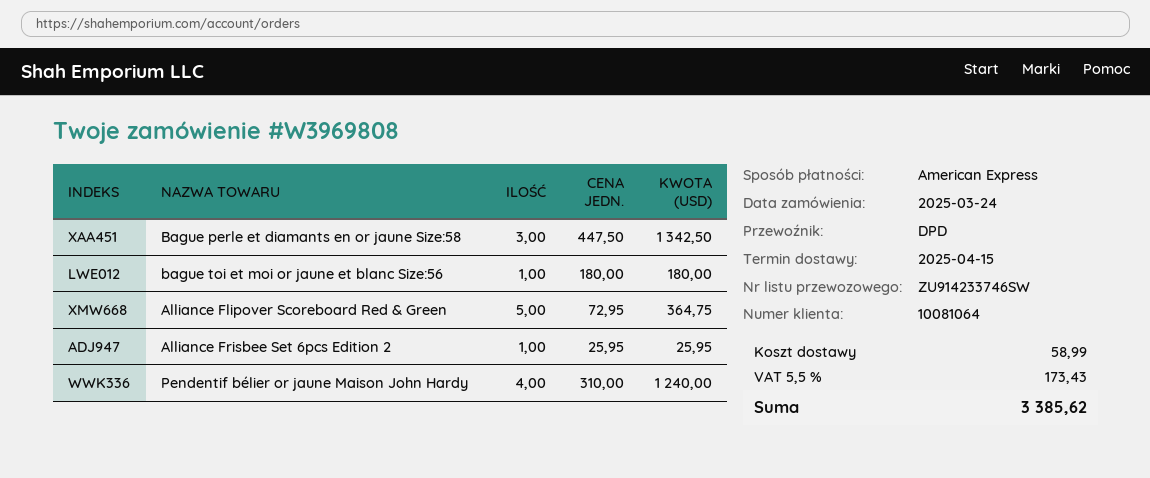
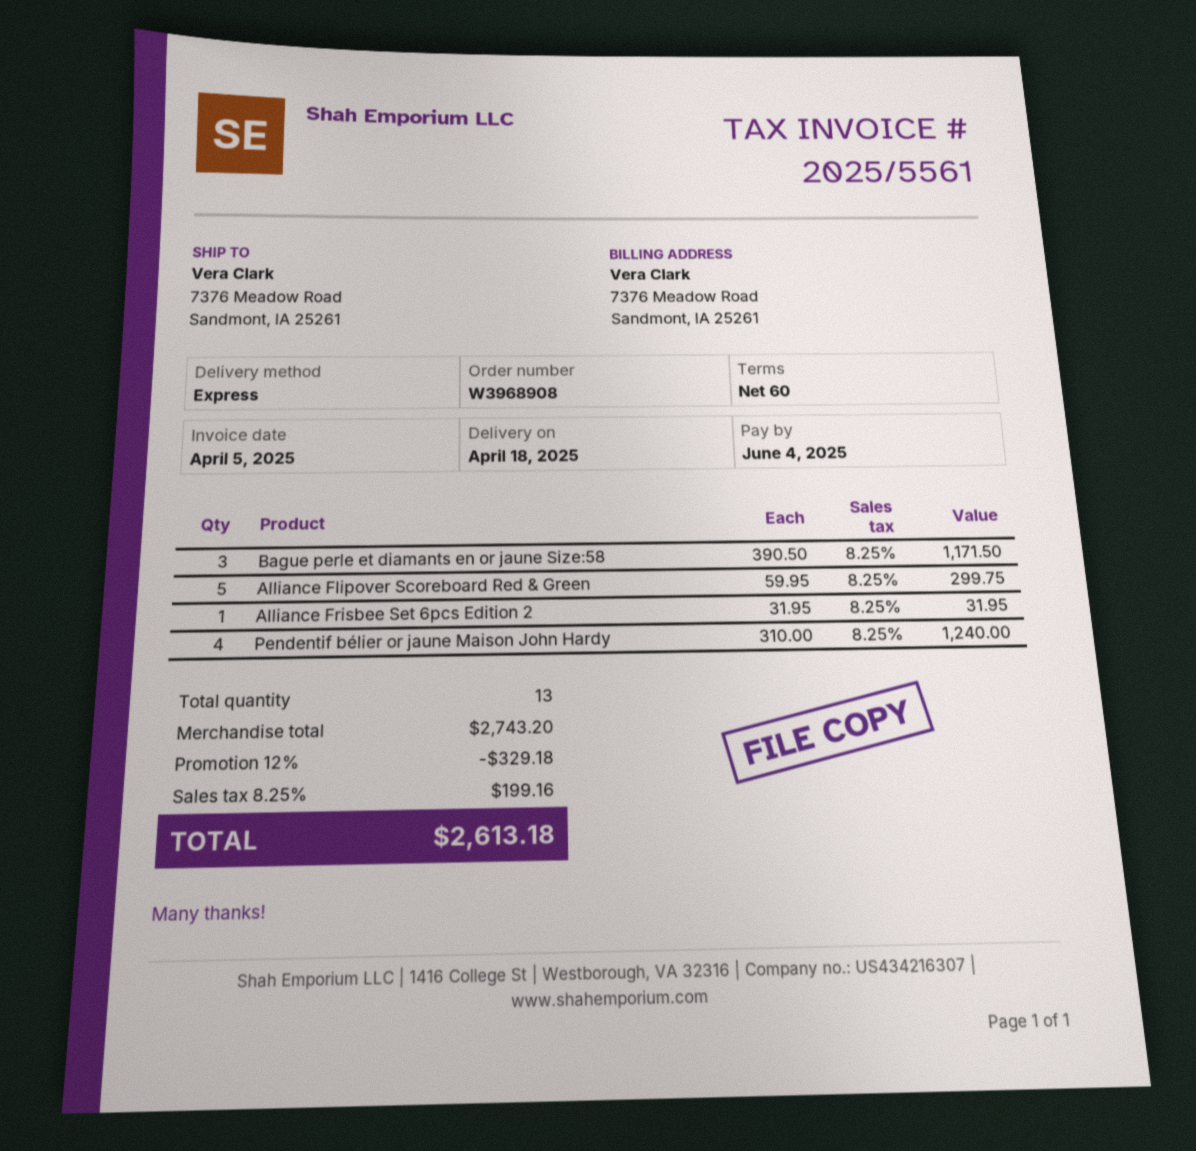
order number: W3969808 -> W3968908
delivery date: 2025-04-15 -> 2025-04-18
shipping method: DPD -> express
Bague perle et diamants en or jaune Size:58: 3 x 447.50 = 1342.50 -> 3 x 390.50 = 1171.50
bague toi et moi or jaune et blanc Size:56: 1 x 180.00 = 180.00 -> none
Alliance Flipover Scoreboard Red & Green: 5 x 72.95 = 364.75 -> 5 x 59.95 = 299.75
Alliance Frisbee Set 6pcs Edition 2: 1 x 25.95 = 25.95 -> 1 x 31.95 = 31.95
discount: none -> 12% = 329.18
shipping: 58.99 -> none
tax: 5.5% = 173.43 -> 8.25% = 199.16
total: 3385.62 -> 2613.18

